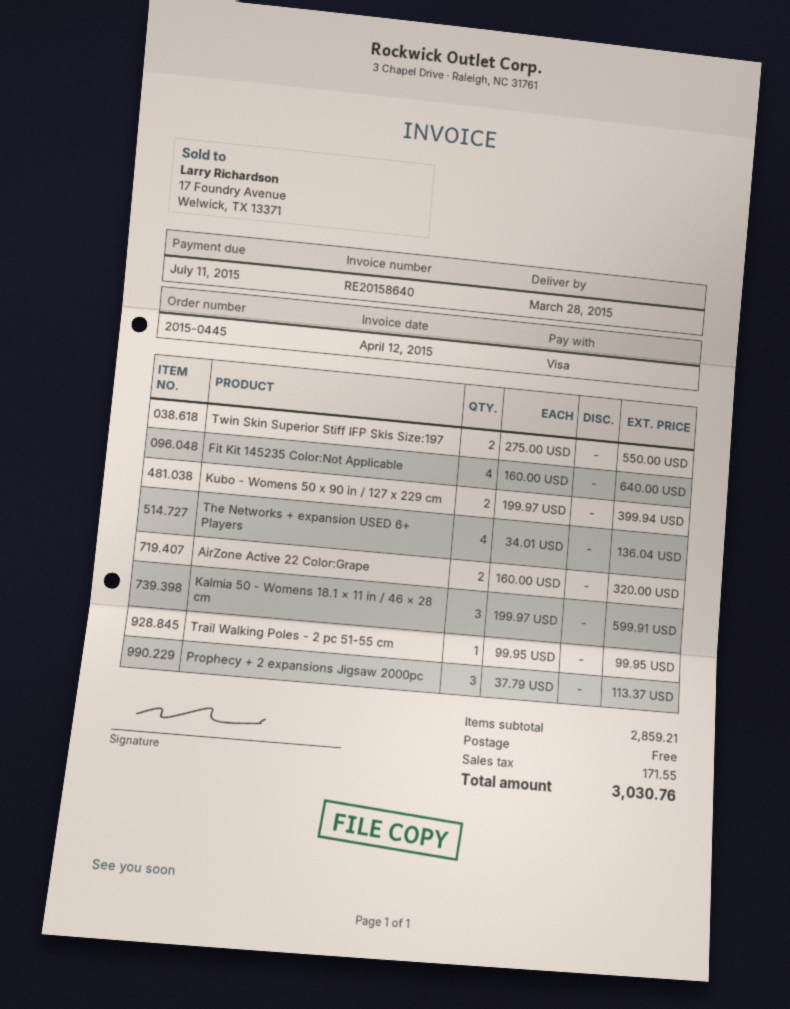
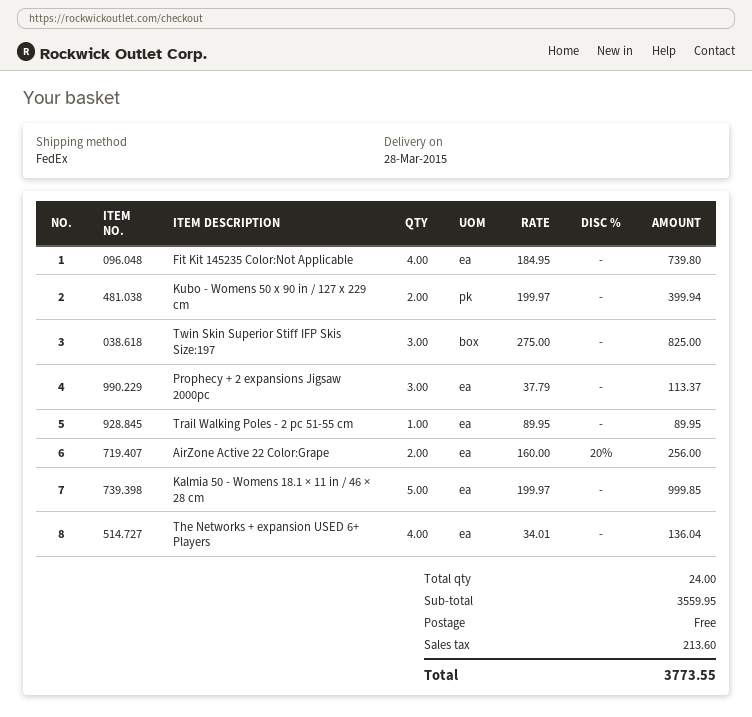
Twin Skin Superior Stiff IFP Skis Size:197: 2 x 275.00 = 550.00 -> 3 x 275.00 = 825.00
Fit Kit 145235 Color:Not Applicable: 4 x 160.00 = 640.00 -> 4 x 184.95 = 739.80
AirZone Active 22 Color:Grape: 2 x 160.00 = 320.00 -> 2 x 160.00 - 20% = 256.00
Kalmia 50 - Womens 18.1 × 11 in / 46 × 28 cm: 3 x 199.97 = 599.91 -> 5 x 199.97 = 999.85
Trail Walking Poles - 2 pc 51-55 cm: 1 x 99.95 = 99.95 -> 1 x 89.95 = 89.95
subtotal: 2859.21 -> 3559.95
tax: 171.55 -> 213.60
total: 3030.76 -> 3773.55

